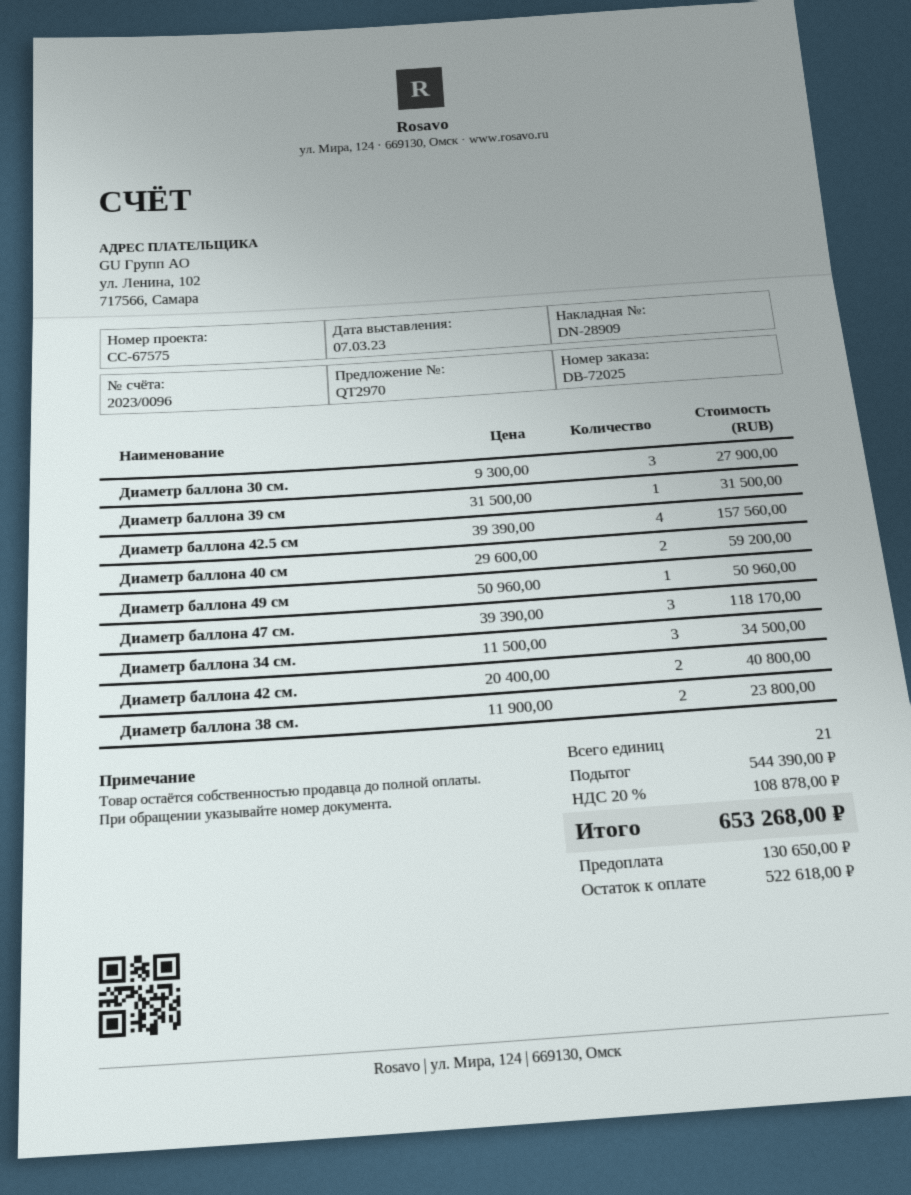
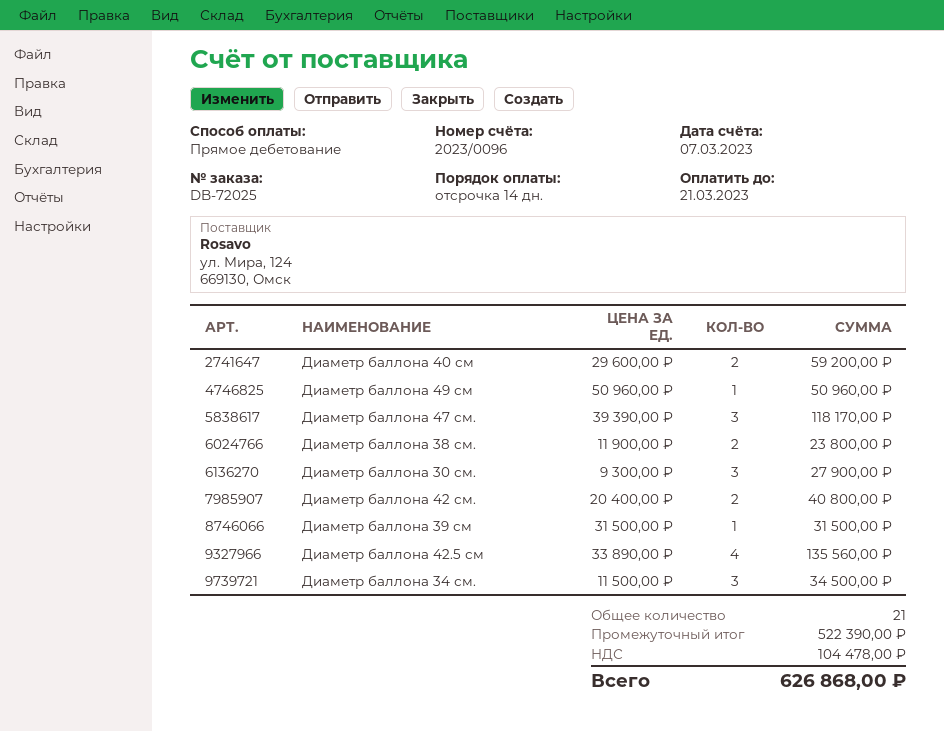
Диаметр баллона 42.5 см: 4 x 39390.00 = 157560.00 -> 4 x 33890.00 = 135560.00
subtotal: 544390.00 -> 522390.00
tax: 108878.00 -> 104478.00
total: 653268.00 -> 626868.00

